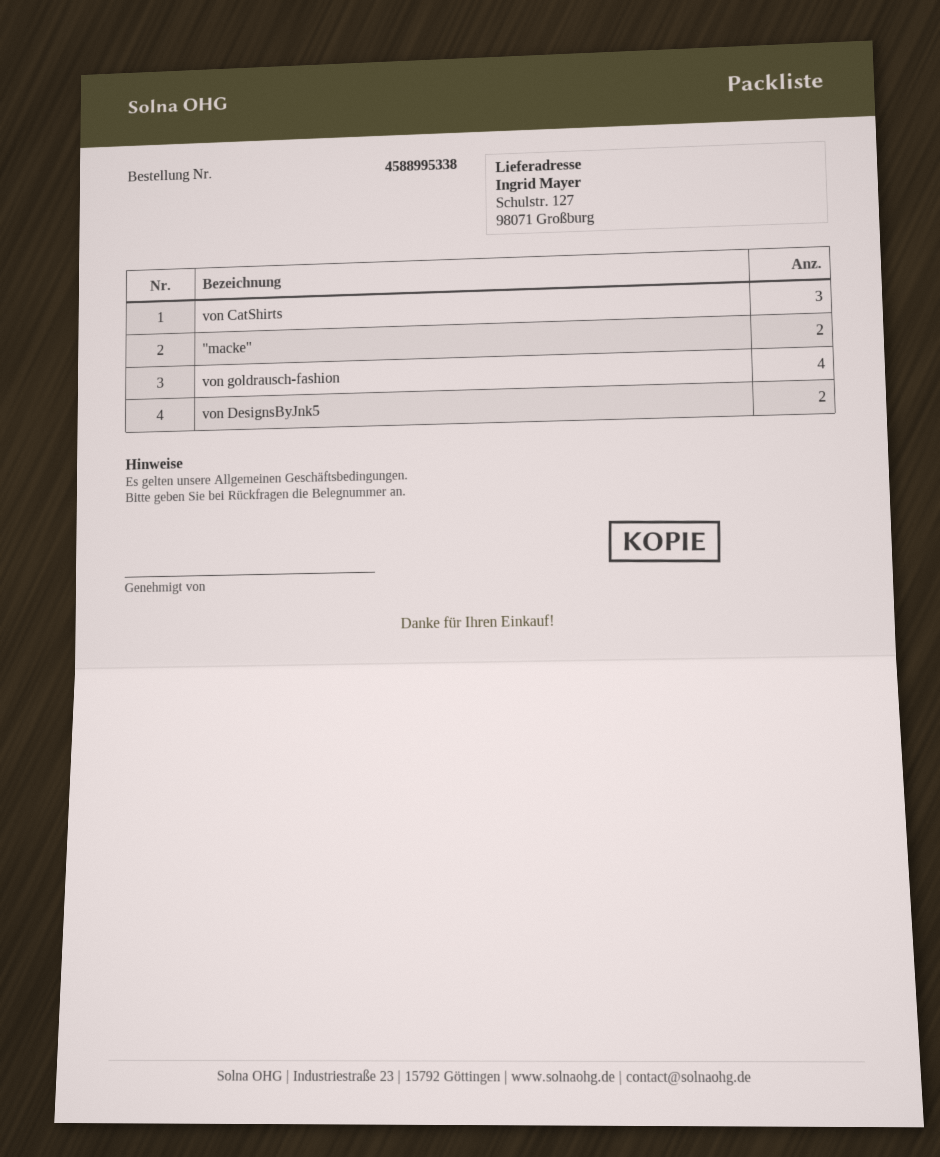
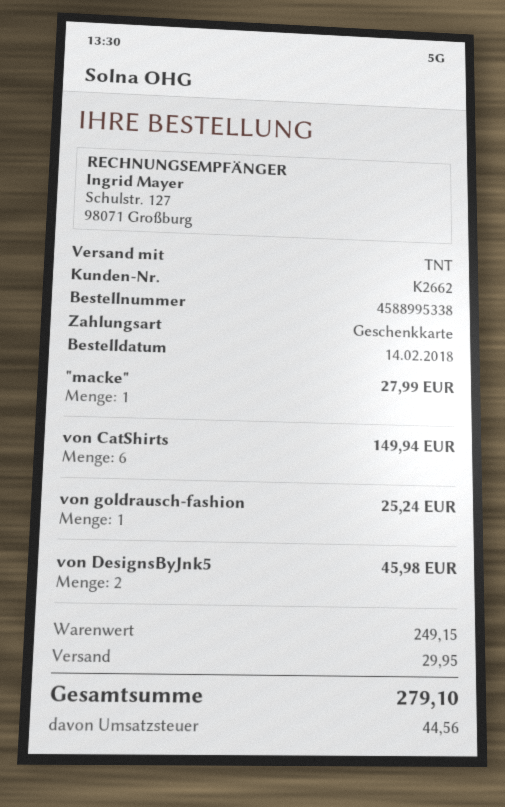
von CatShirts: 3 -> 6
"macke": 2 -> 1
von goldrausch-fashion: 4 -> 1

